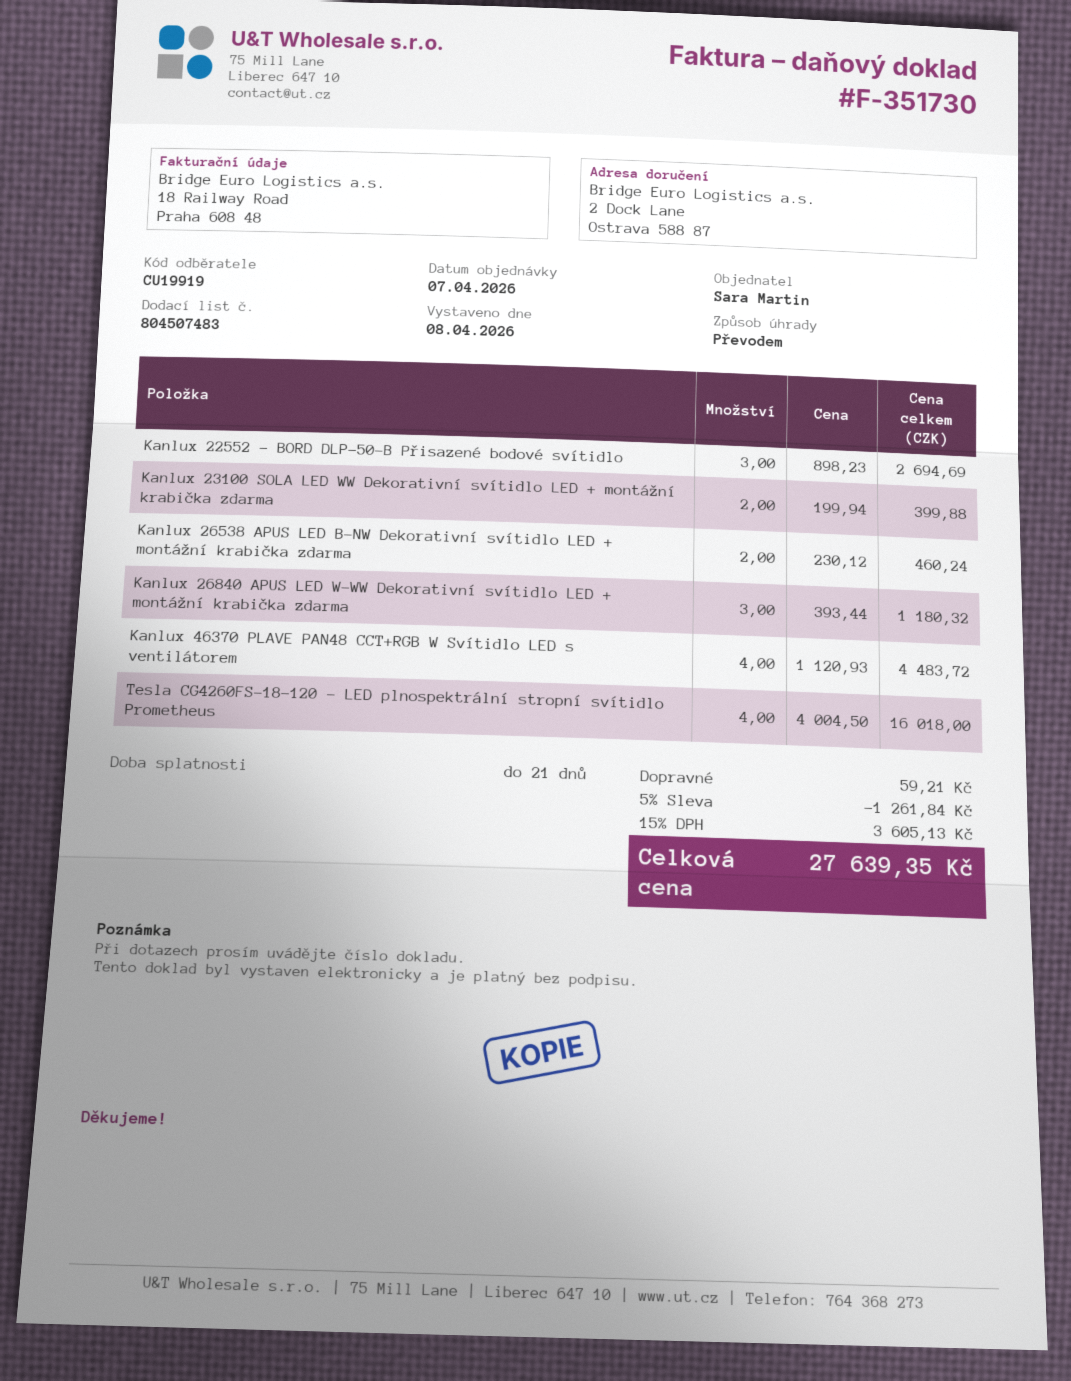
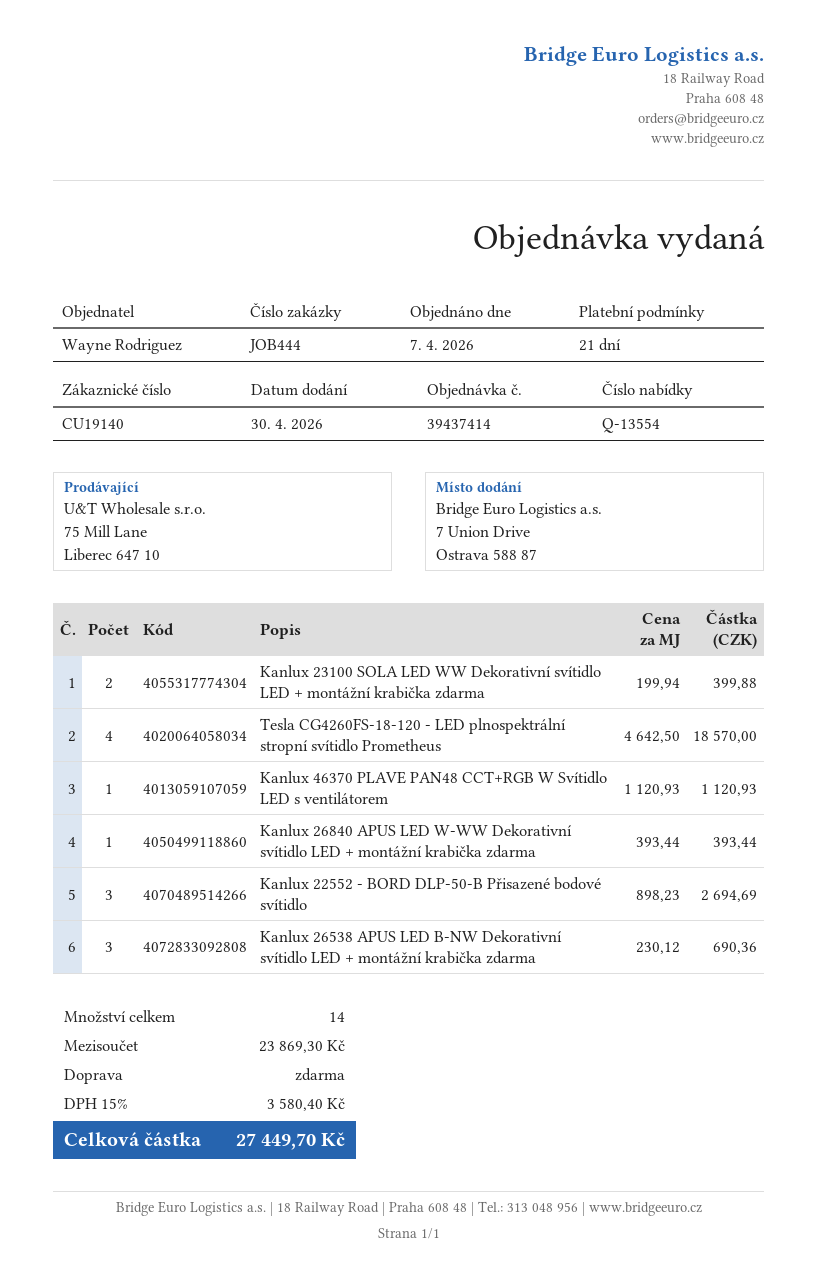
customer number: CU19919 -> CU19140
ordered by: Sara Martin -> Wayne Rodriguez
ship to: 2 Dock Lane, Ostrava 588 87 -> 7 Union Drive, Ostrava 588 87
Kanlux 26538 APUS LED B-NW Dekorativní svítidlo LED + montážní krabička zdarma: 2 x 230.12 = 460.24 -> 3 x 230.12 = 690.36
Kanlux 26840 APUS LED W-WW Dekorativní svítidlo LED + montážní krabička zdarma: 3 x 393.44 = 1180.32 -> 1 x 393.44 = 393.44
Kanlux 46370 PLAVE PAN48 CCT+RGB W Svítidlo LED s ventilátorem: 4 x 1120.93 = 4483.72 -> 1 x 1120.93 = 1120.93
Tesla CG4260FS-18-120 - LED plnospektrální stropní svítidlo Prometheus: 4 x 4004.50 = 16018.00 -> 4 x 4642.50 = 18570.00
discount: 5% = 1261.84 -> none
shipping: 59.21 -> 0.00
tax: 15% = 3605.13 -> 15% = 3580.40
total: 27639.35 -> 27449.70

